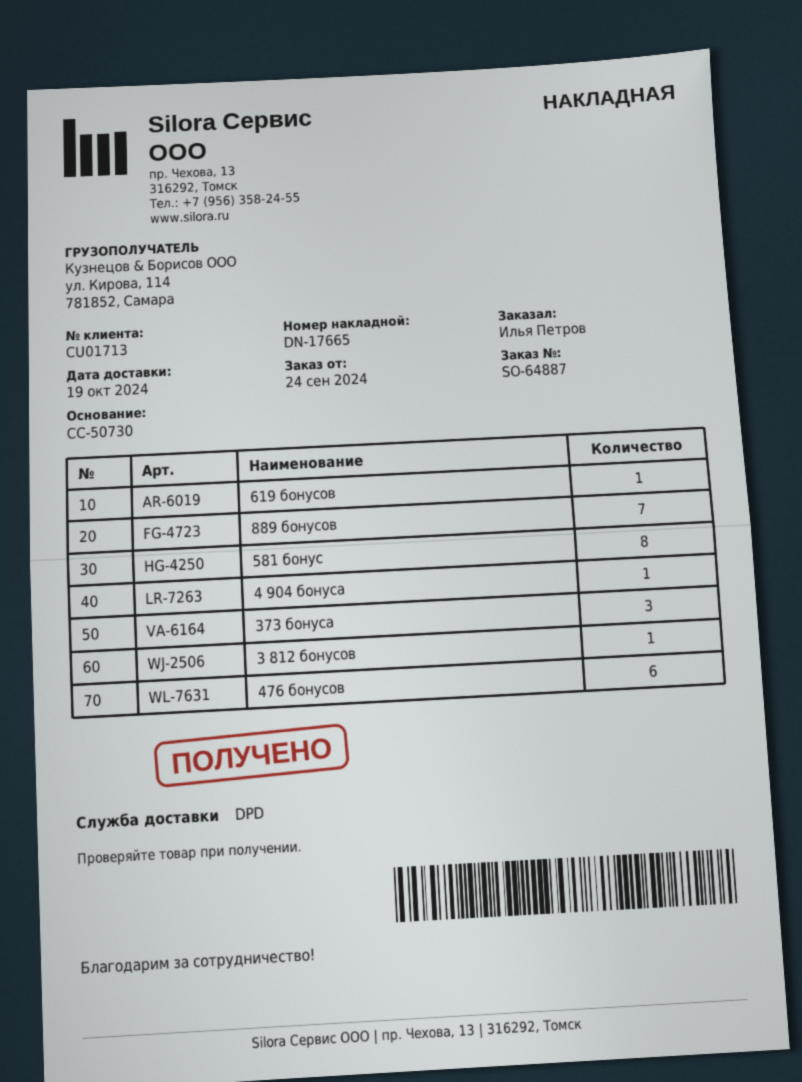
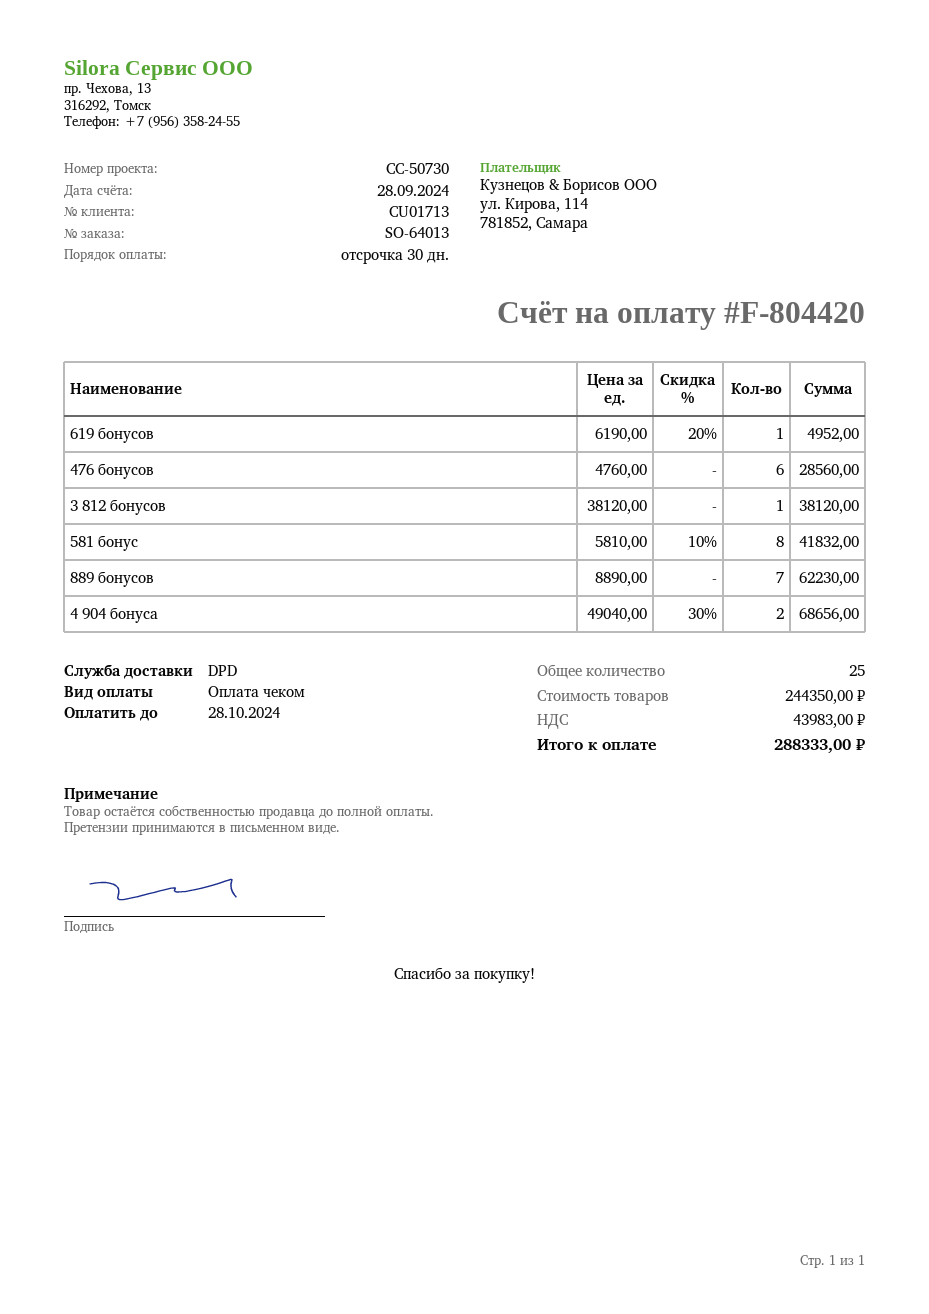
order number: SO-64887 -> SO-64013
4 904 бонуса: 1 -> 2
373 бонуса: 3 -> none

